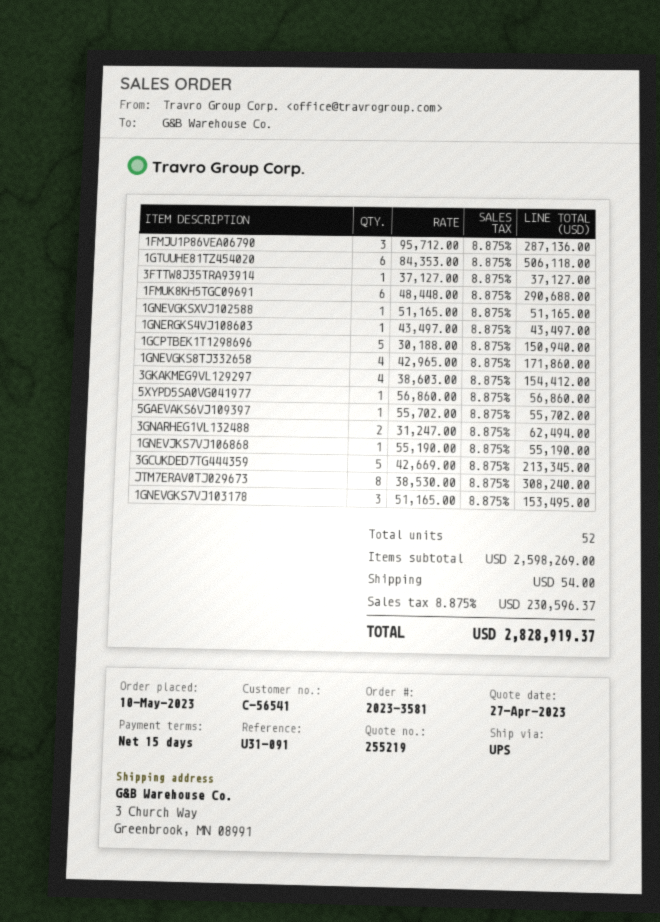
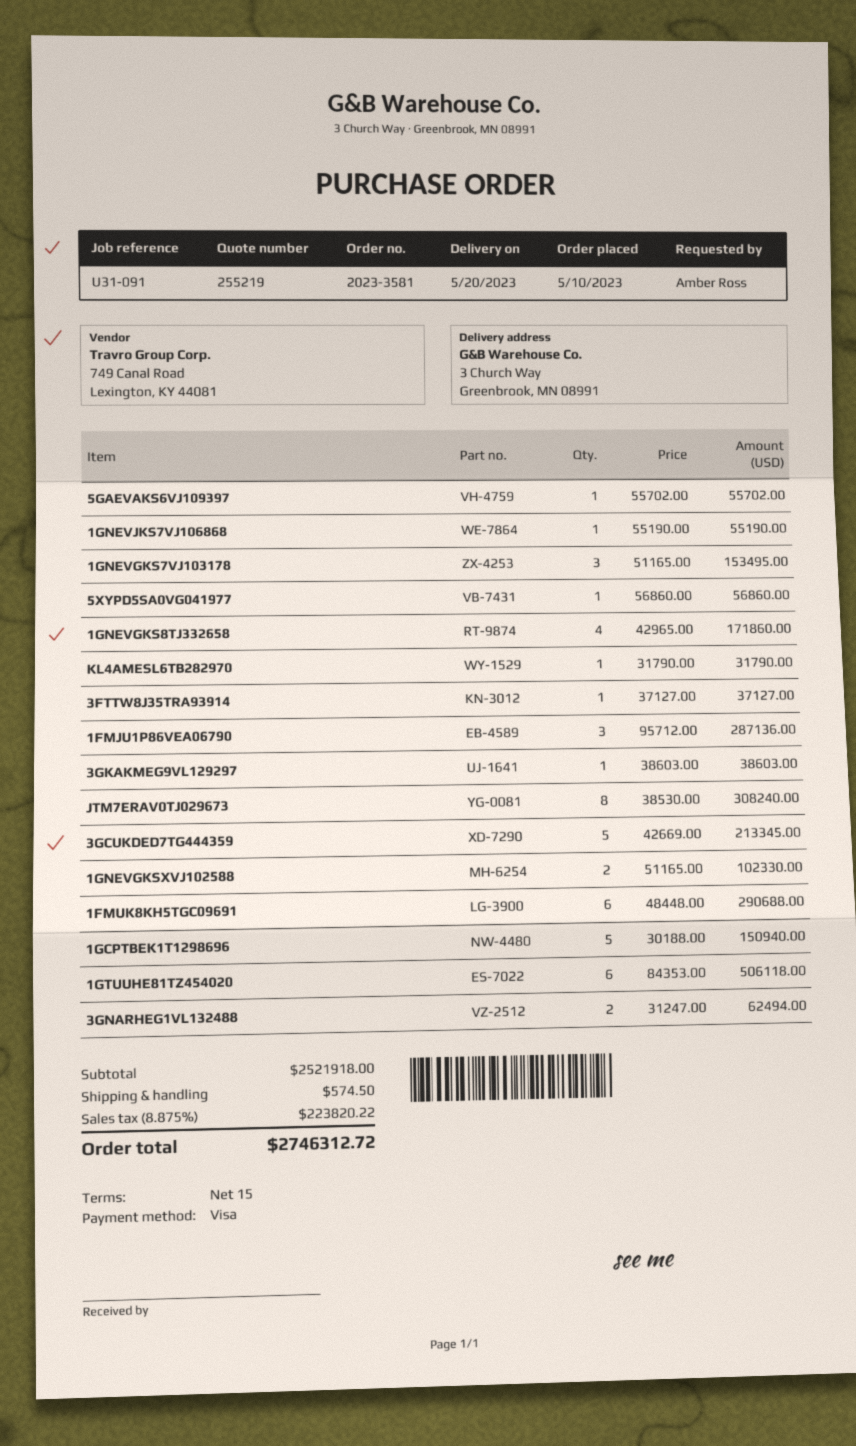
1GNEVGKSXVJ102588: 1 x 51165.00 = 51165.00 -> 2 x 51165.00 = 102330.00
1GNERGKS4VJ108603: 1 x 43497.00 = 43497.00 -> none
3GKAKMEG9VL129297: 4 x 38603.00 = 154412.00 -> 1 x 38603.00 = 38603.00
KL4AMESL6TB282970: none -> 1 x 31790.00 = 31790.00
subtotal: 2598269.00 -> 2521918.00
shipping: 54.00 -> 574.50
tax: 8.875% = 230596.37 -> 8.875% = 223820.22
total: 2828919.37 -> 2746312.72

